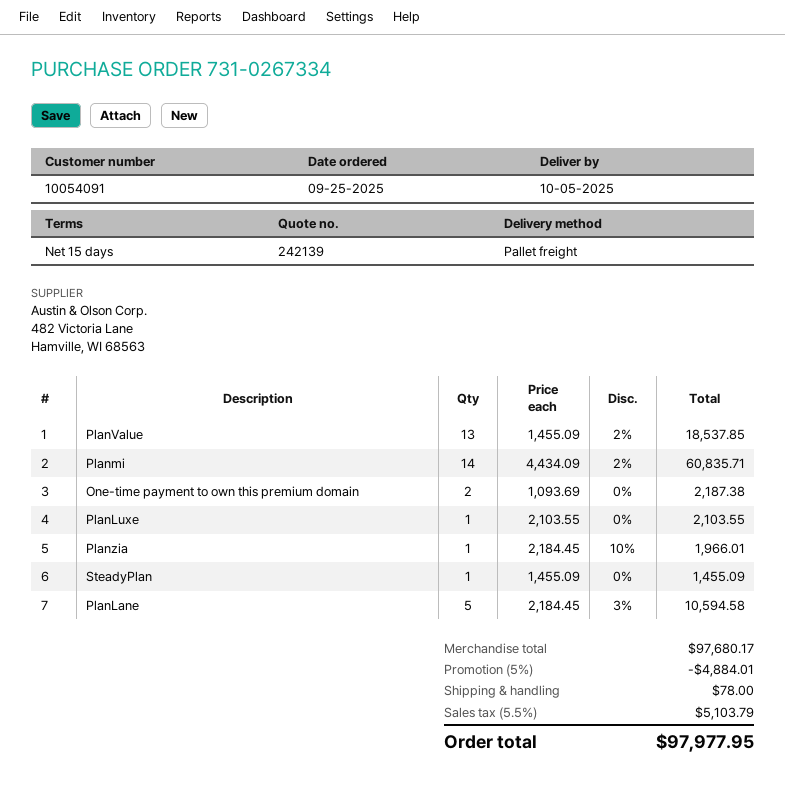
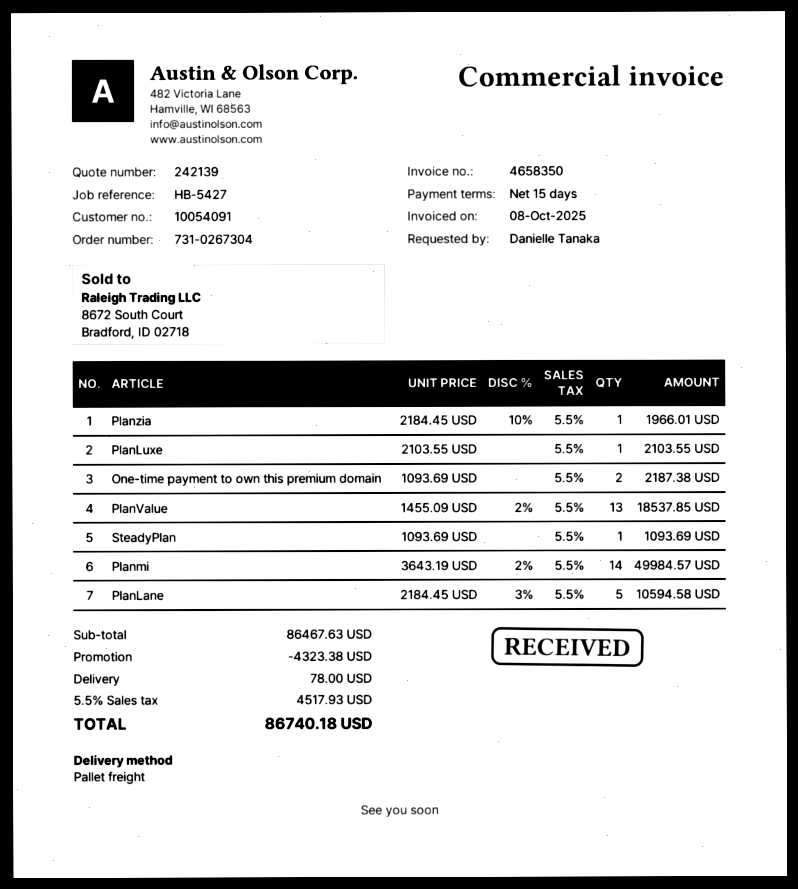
order number: 731-0267334 -> 731-0267304
Planmi: 14 x 4434.09 - 2% = 60835.71 -> 14 x 3643.19 - 2% = 49984.57
SteadyPlan: 1 x 1455.09 = 1455.09 -> 1 x 1093.69 = 1093.69
subtotal: 97680.17 -> 86467.63
discount: 4884.01 -> 4323.38
tax: 5.5% = 5103.79 -> 5.5% = 4517.93
total: 97977.95 -> 86740.18

